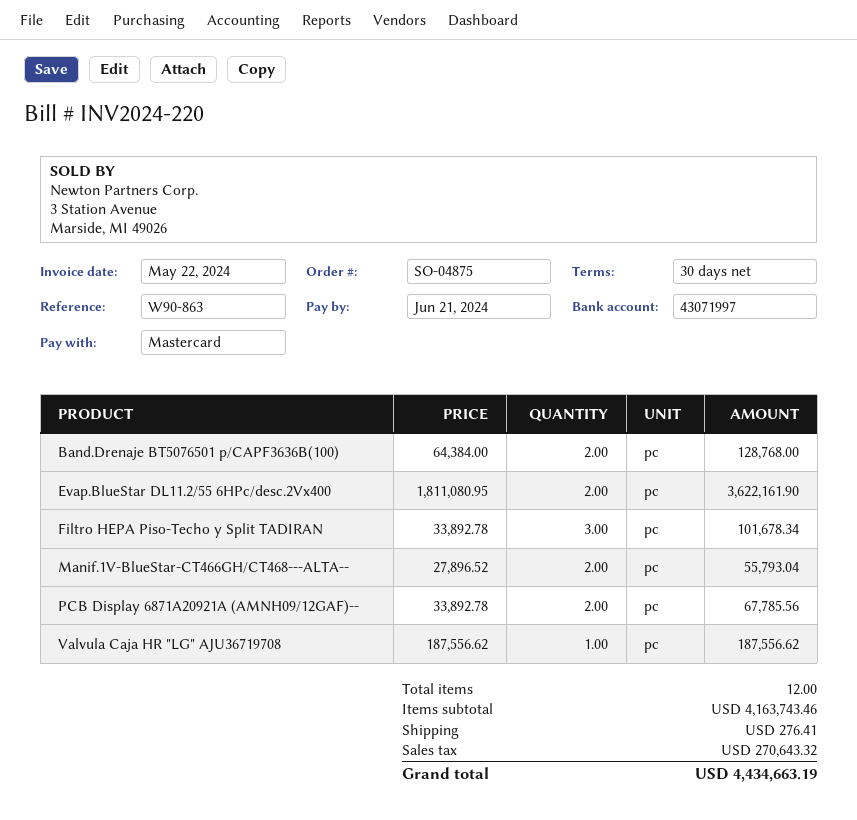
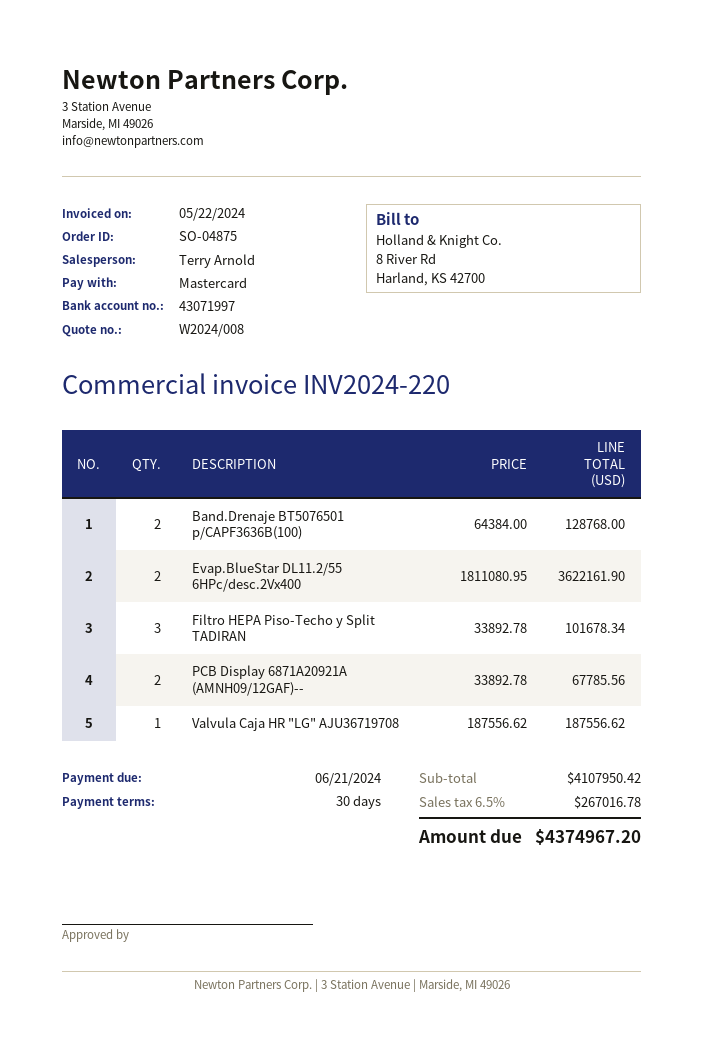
Manif.1V-BlueStar-CT466GH/CT468---ALTA--: 2 x 27896.52 = 55793.04 -> none
subtotal: 4163743.46 -> 4107950.42
shipping: 276.41 -> none
tax: 270643.32 -> 267016.78
total: 4434663.19 -> 4374967.20

